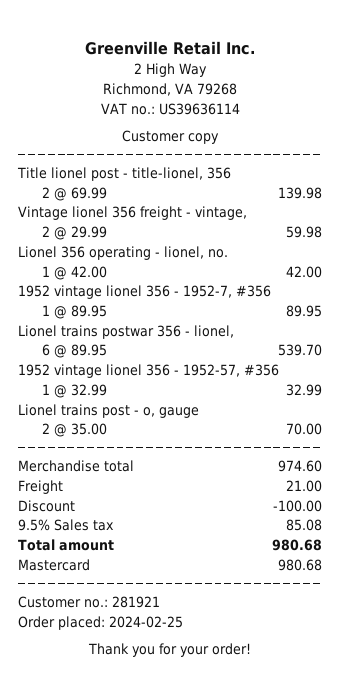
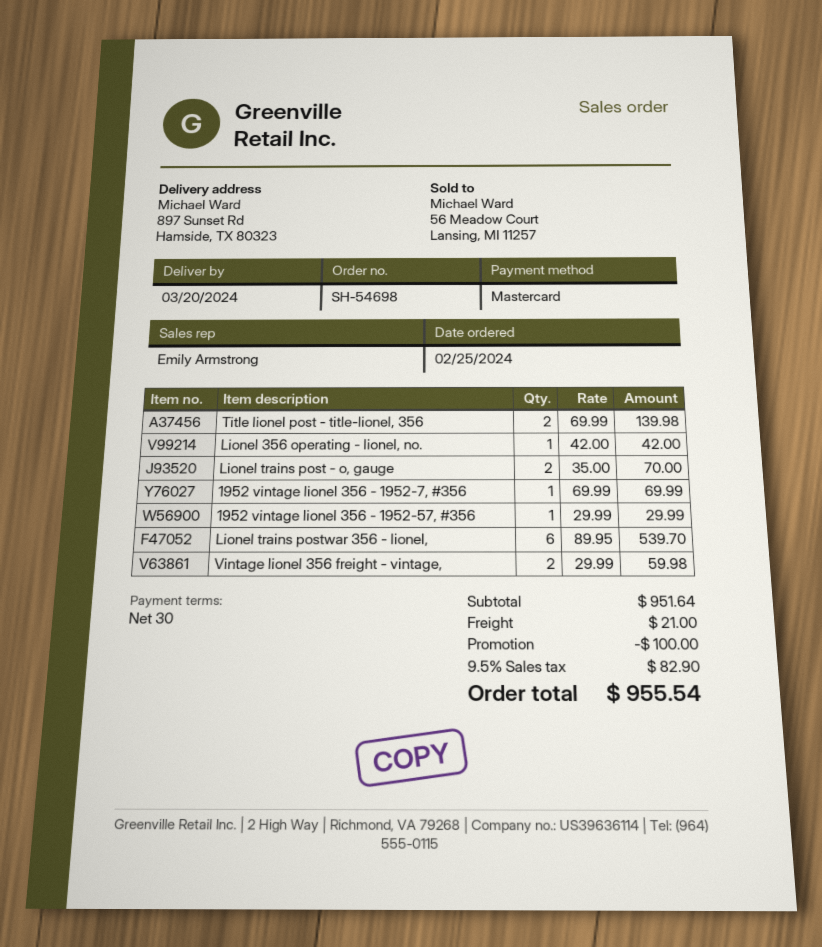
1952 vintage lionel 356 - 1952-7, #356: 1 x 89.95 = 89.95 -> 1 x 69.99 = 69.99
1952 vintage lionel 356 - 1952-57, #356: 1 x 32.99 = 32.99 -> 1 x 29.99 = 29.99
subtotal: 974.60 -> 951.64
tax: 9.5% = 85.08 -> 9.5% = 82.90
total: 980.68 -> 955.54

